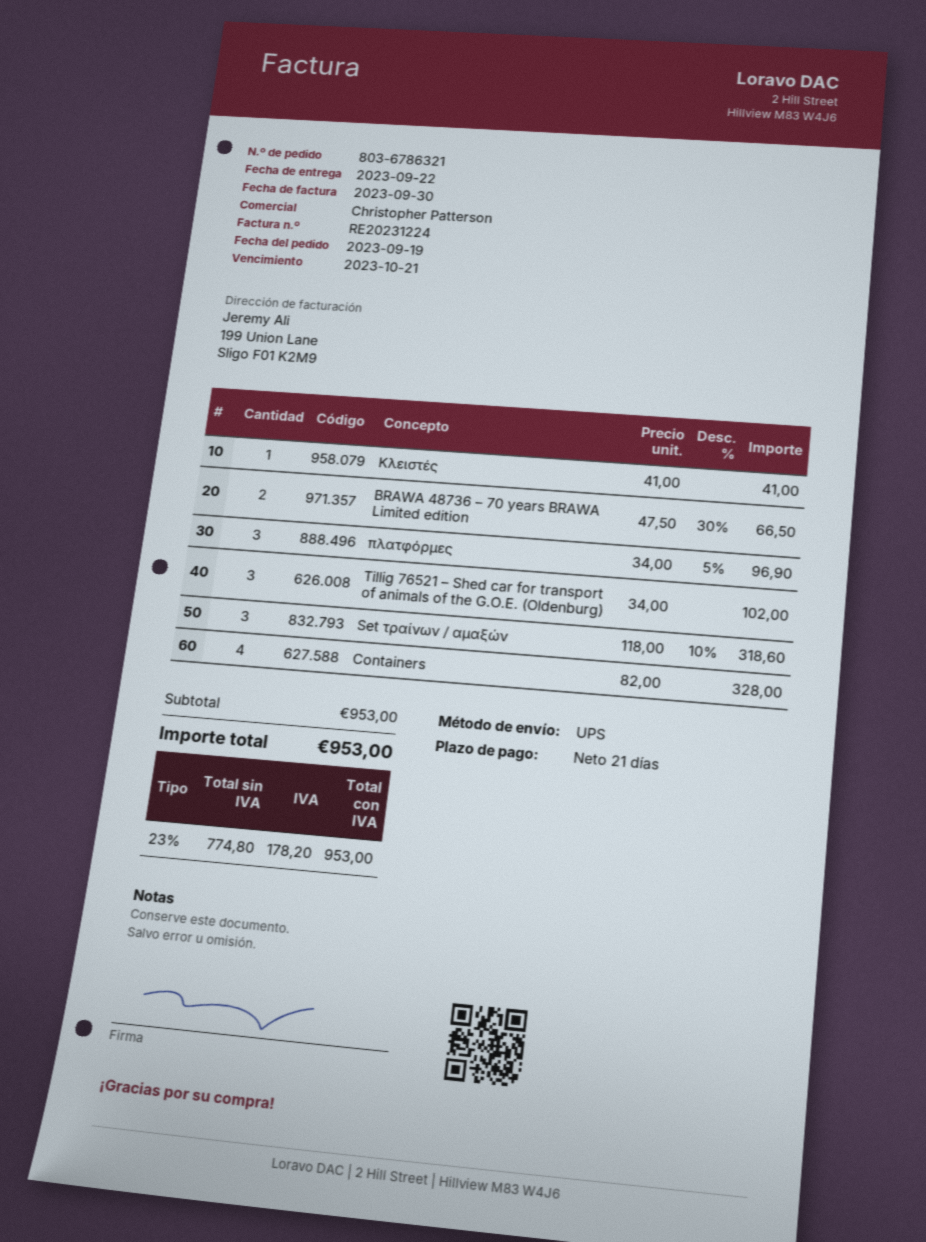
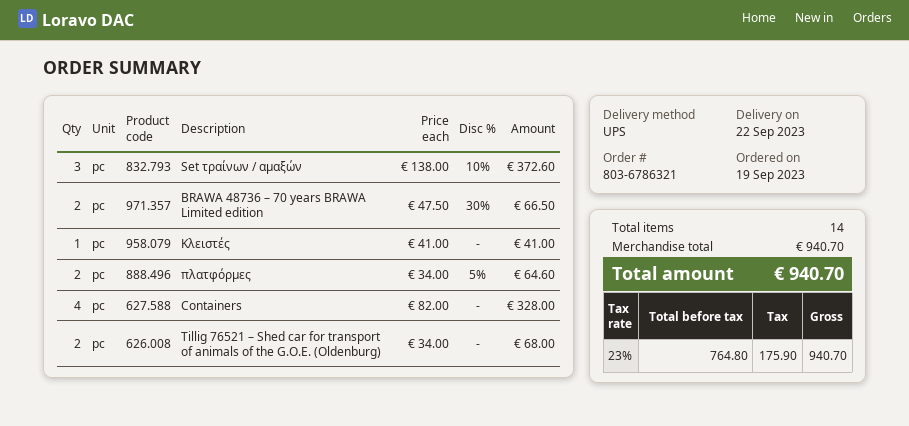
πλατφόρμες: 3 x 34.00 - 5% = 96.90 -> 2 x 34.00 - 5% = 64.60
Tillig 76521 – Shed car for transport of animals of the G.O.E. (Oldenburg): 3 x 34.00 = 102.00 -> 2 x 34.00 = 68.00
Set τραίνων / αμαξών: 3 x 118.00 - 10% = 318.60 -> 3 x 138.00 - 10% = 372.60
subtotal: 953.00 -> 940.70
net: 774.80 -> 764.80
tax: 23% = 178.20 -> 23% = 175.90
total: 953.00 -> 940.70

